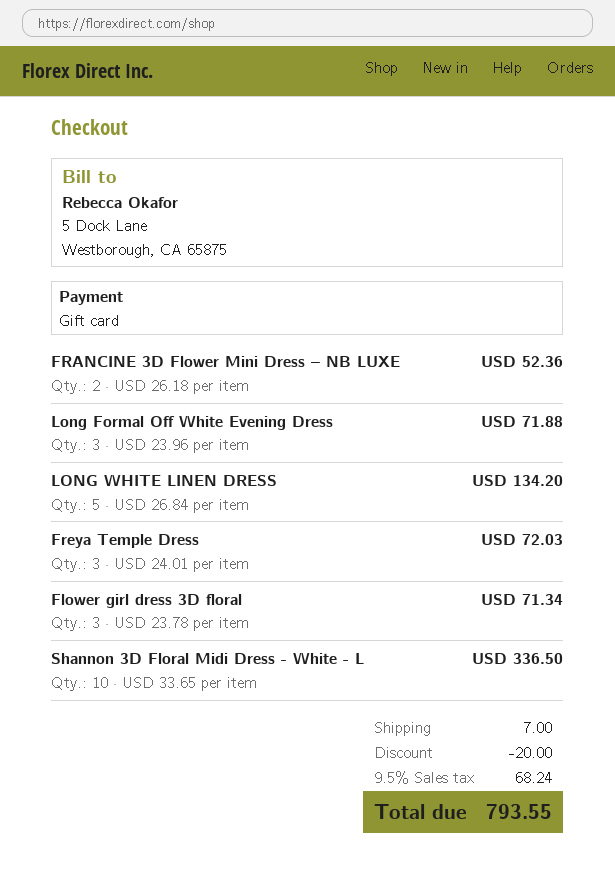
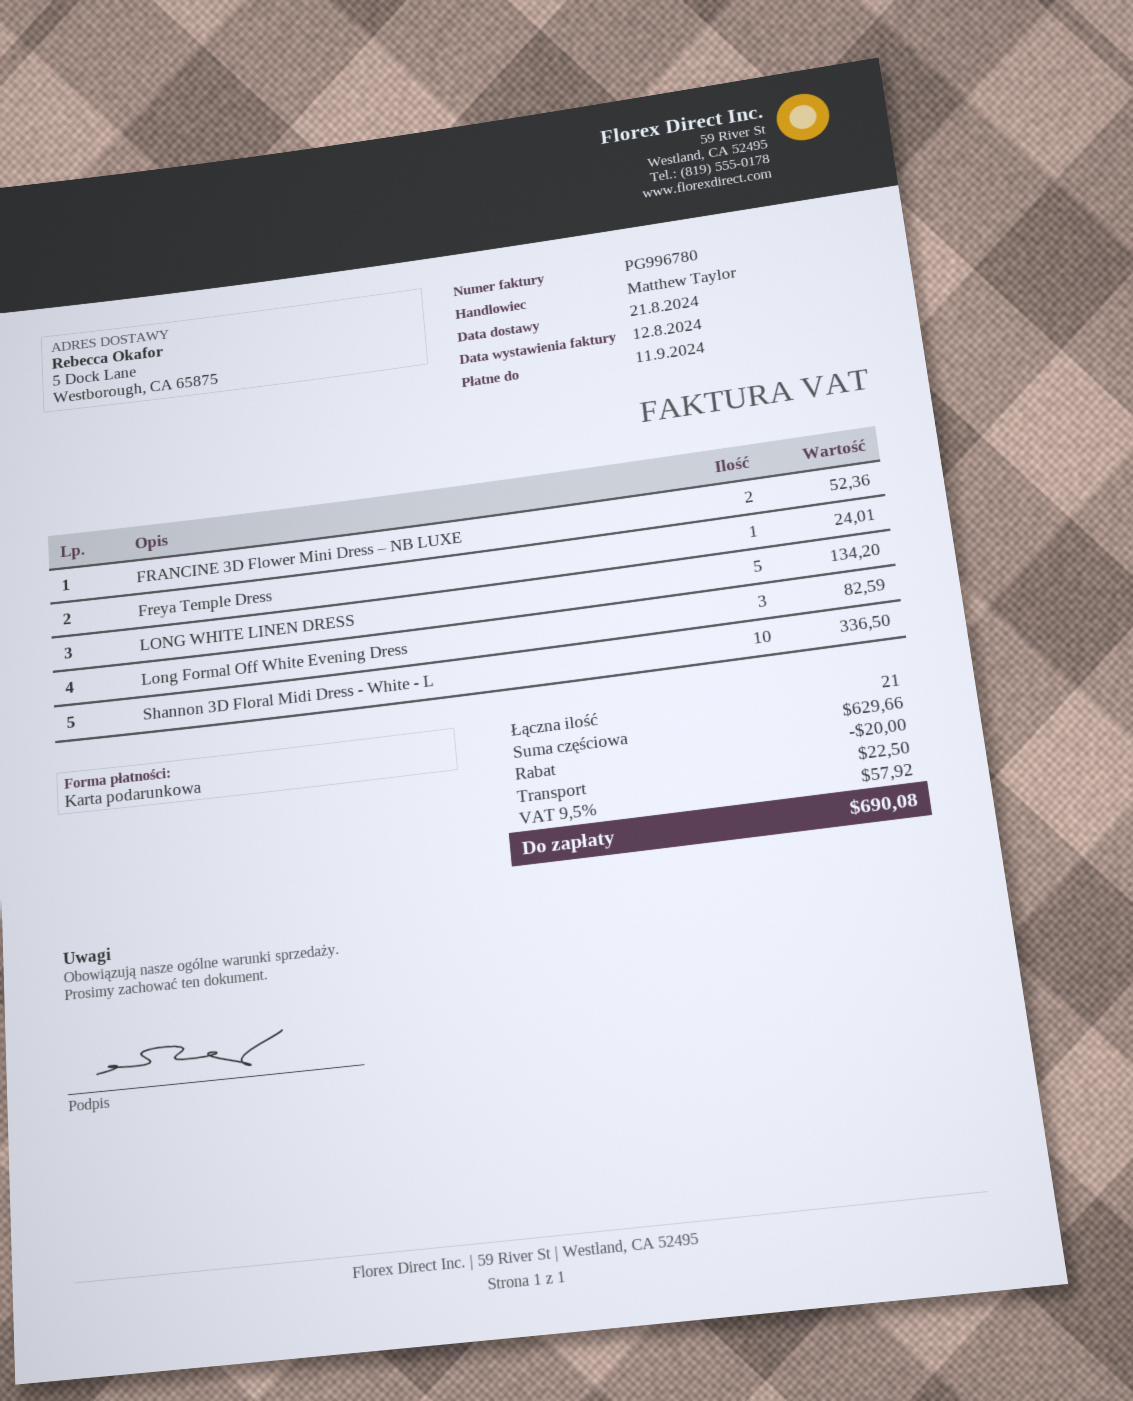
Long Formal Off White Evening Dress: 3 for 71.88 -> 3 for 82.59
Freya Temple Dress: 3 for 72.03 -> 1 for 24.01
Flower girl dress 3D floral: 3 for 71.34 -> none
shipping: 7.00 -> 22.50
tax: 9.5% = 68.24 -> 9.5% = 57.92
total: 793.55 -> 690.08

